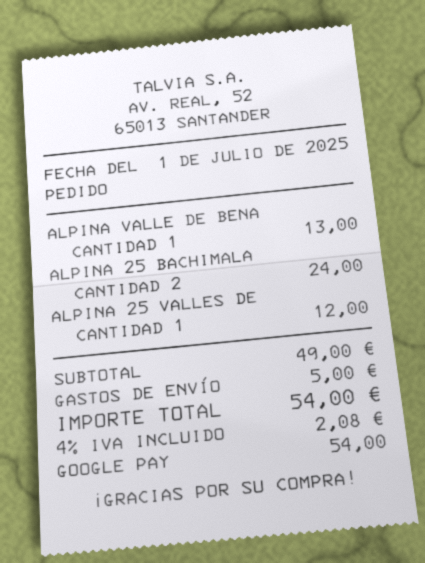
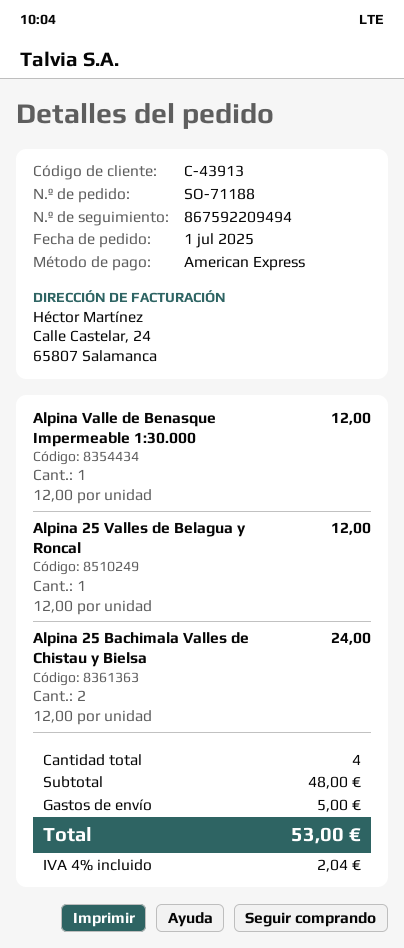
payment method: Google Pay -> American Express
ALPINA VALLE DE BENA: 1 for 13.00 -> 1 for 12.00
subtotal: 49.00 -> 48.00
tax: 4% = 2.08 -> 4% = 2.04
total: 54.00 -> 53.00

